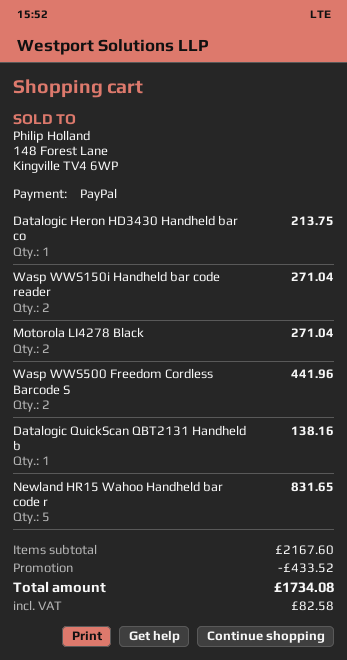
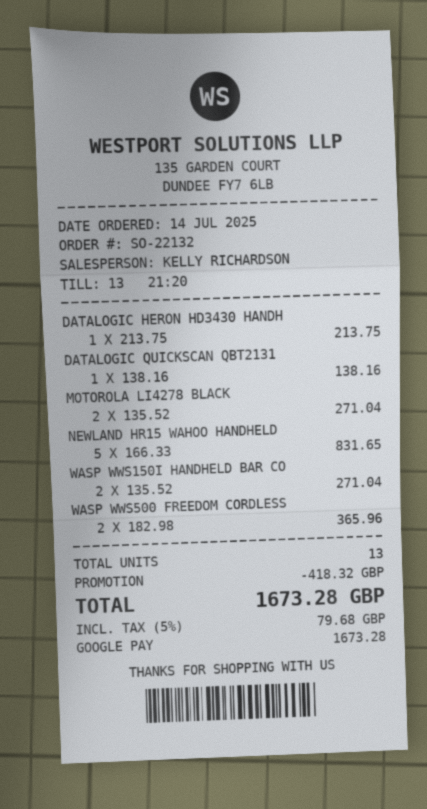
payment method: PayPal -> Google Pay
Wasp WWS500 Freedom Cordless Barcode S: 2 for 441.96 -> 2 for 365.96
discount: 433.52 -> 418.32
tax: 82.58 -> 79.68
total: 1734.08 -> 1673.28

